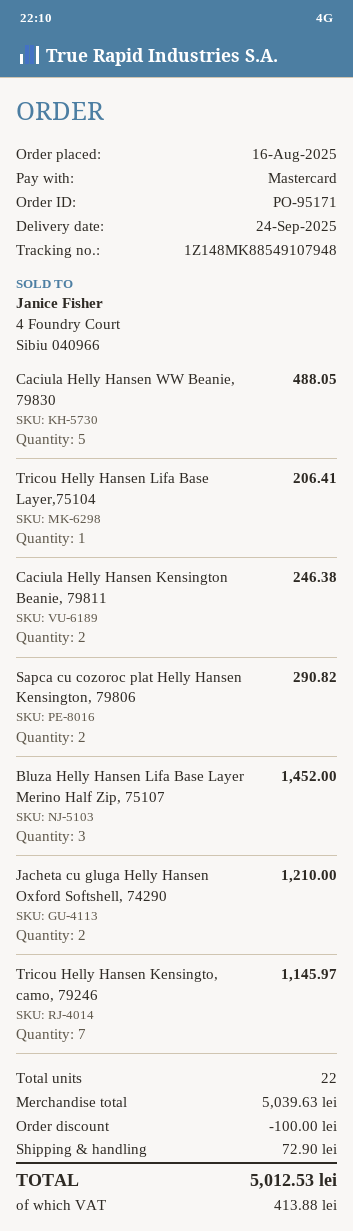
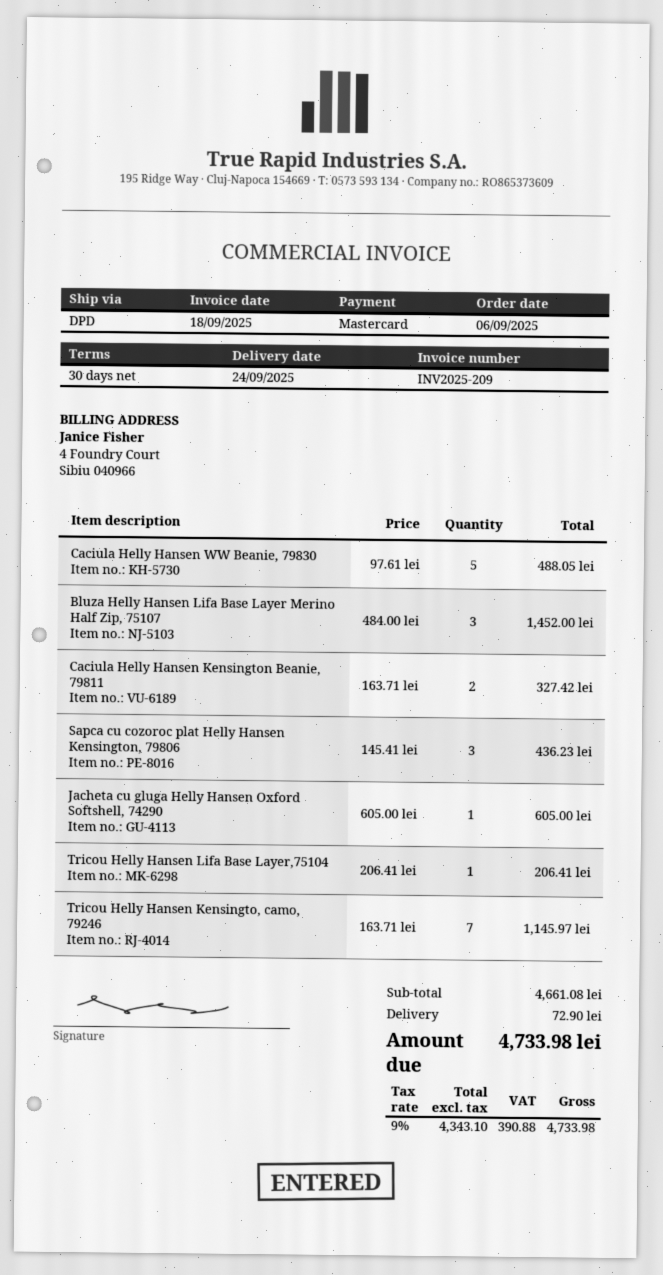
order date: 2025-08-16 -> 2025-09-06
Caciula Helly Hansen Kensington Beanie, 79811: 2 for 246.38 -> 2 for 327.42
Sapca cu cozoroc plat Helly Hansen Kensington, 79806: 2 for 290.82 -> 3 for 436.23
Jacheta cu gluga Helly Hansen Oxford Softshell, 74290: 2 for 1210.00 -> 1 for 605.00
subtotal: 5039.63 -> 4661.08
discount: 100.00 -> none
tax: 413.88 -> 390.88
total: 5012.53 -> 4733.98

